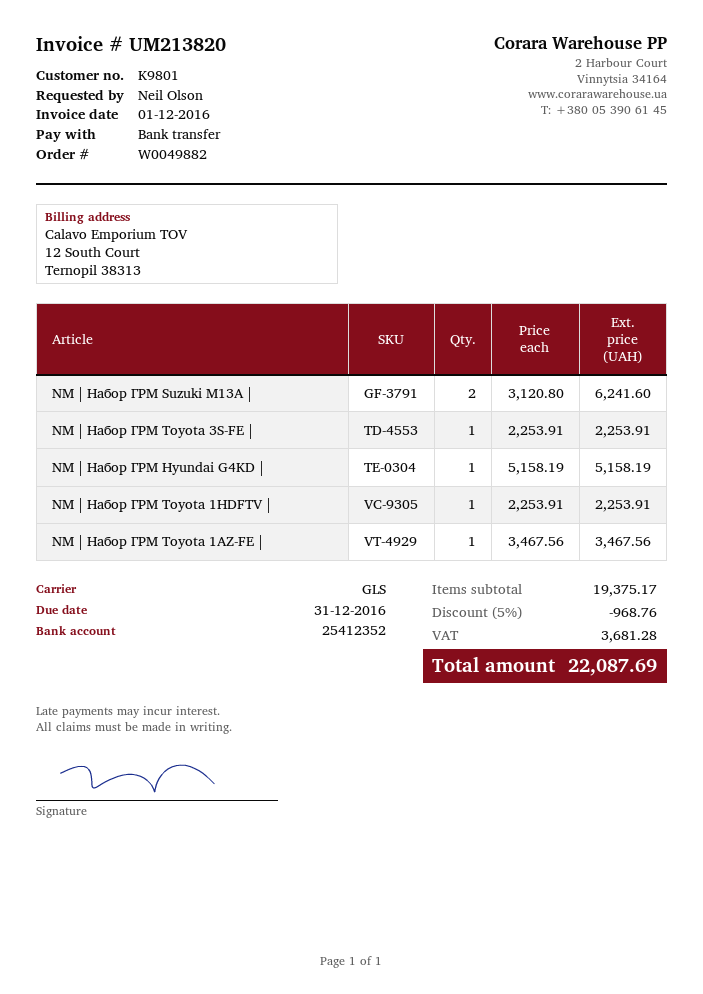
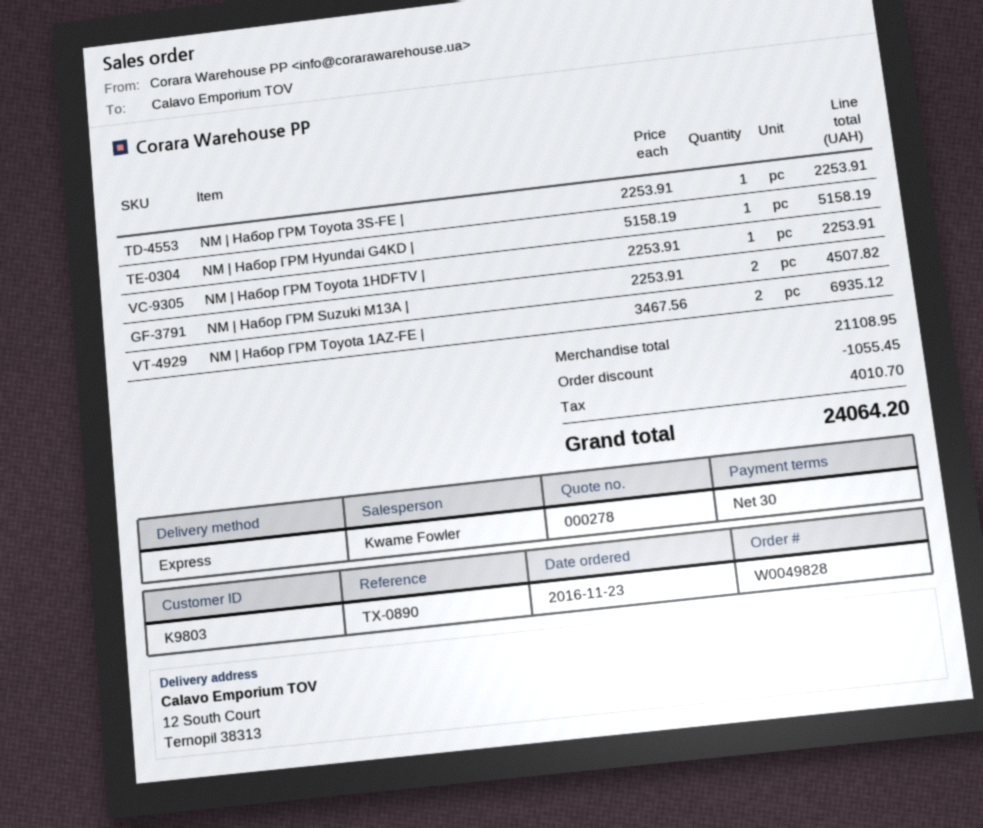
order number: W0049882 -> W0049828
customer number: K9801 -> K9803
shipping method: GLS -> express
NM | Набор ГРМ Suzuki M13A |: 2 x 3120.80 = 6241.60 -> 2 x 2253.91 = 4507.82
NM | Набор ГРМ Toyota 1AZ-FE |: 1 x 3467.56 = 3467.56 -> 2 x 3467.56 = 6935.12
subtotal: 19375.17 -> 21108.95
discount: 968.76 -> 1055.45
tax: 3681.28 -> 4010.70
total: 22087.69 -> 24064.20

